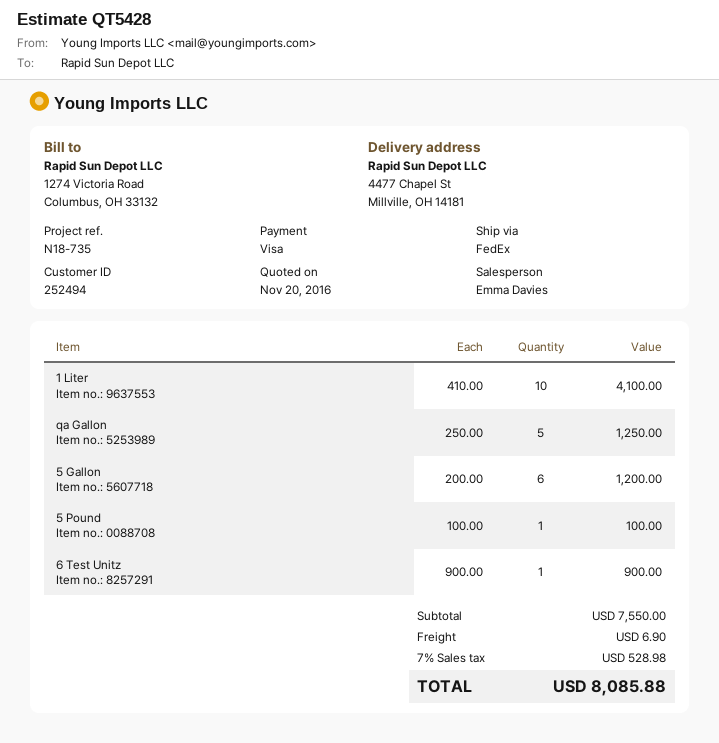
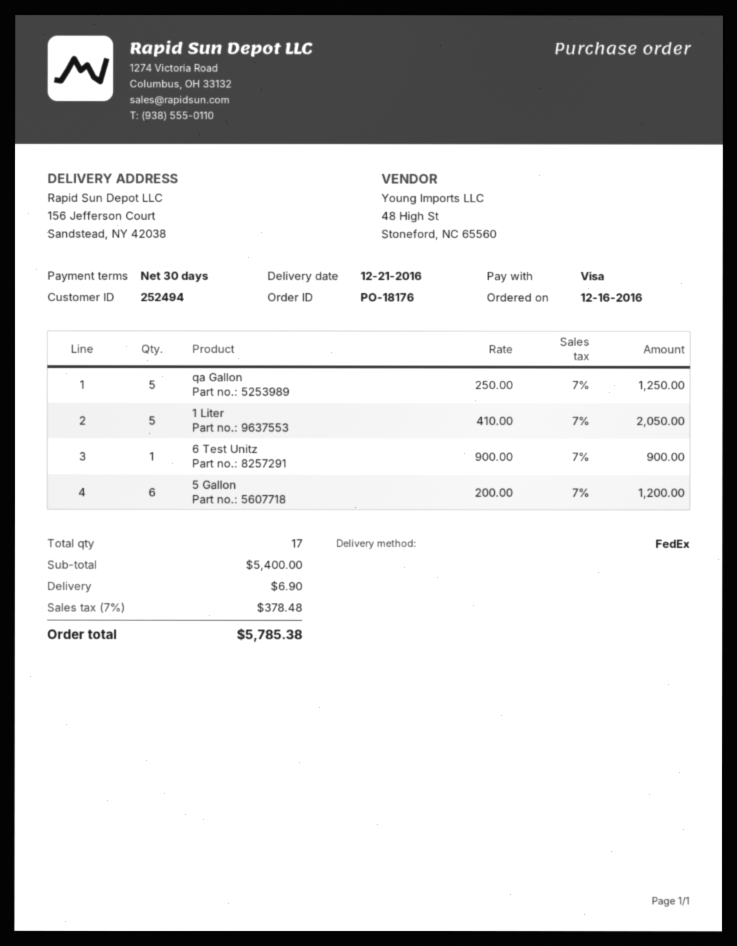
ship to: 4477 Chapel St, Millville, OH 14181 -> 156 Jefferson Court, Sandstead, NY 42038
1 Liter: 10 x 410.00 = 4100.00 -> 5 x 410.00 = 2050.00
5 Pound: 1 x 100.00 = 100.00 -> none
subtotal: 7550.00 -> 5400.00
tax: 7% = 528.98 -> 7% = 378.48
total: 8085.88 -> 5785.38

